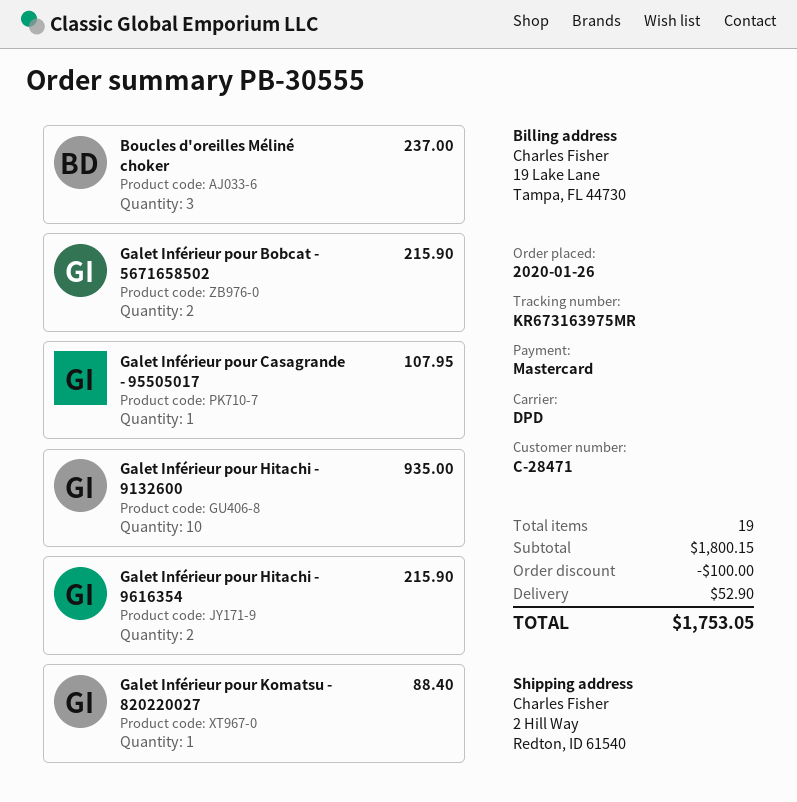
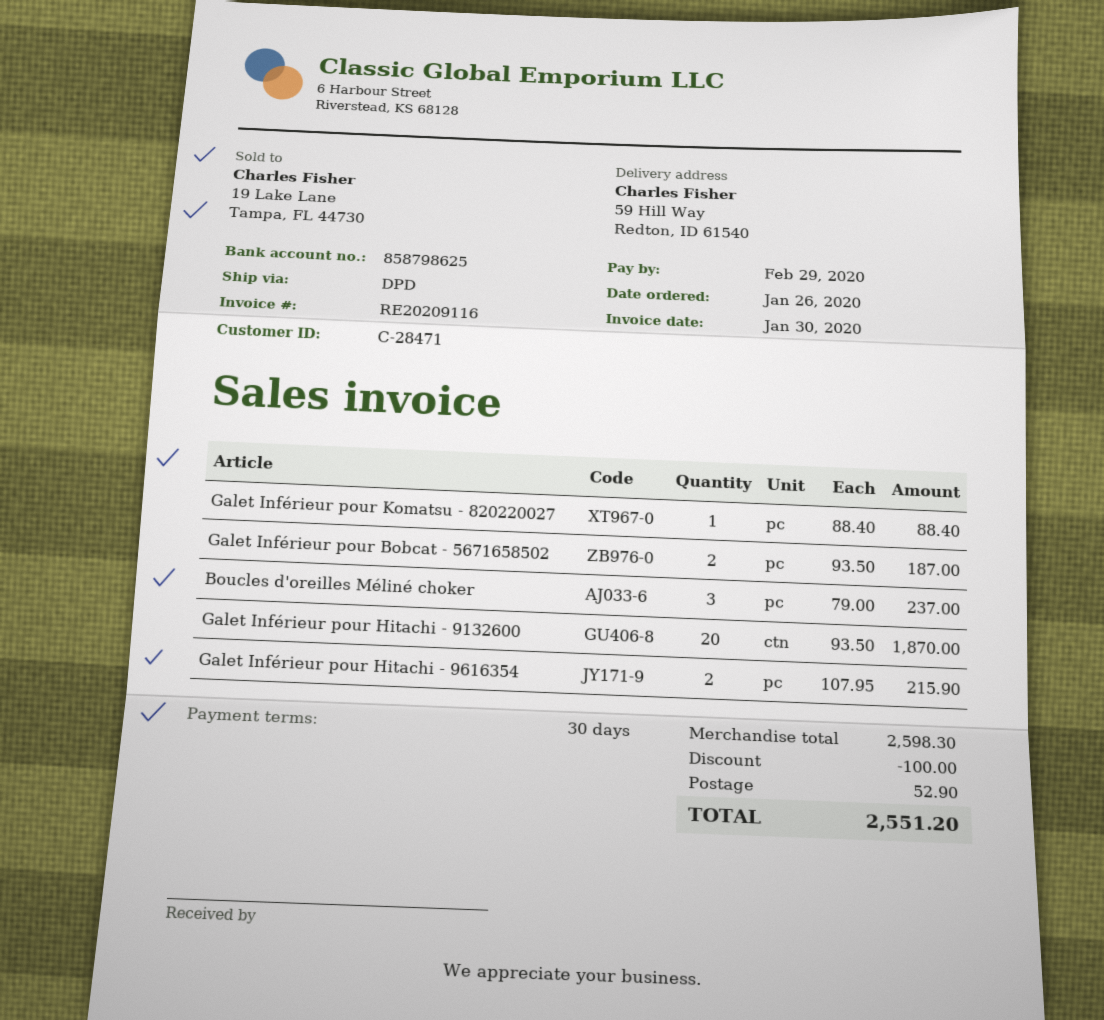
ship to: 2 Hill Way, Redton, ID 61540 -> 59 Hill Way, Redton, ID 61540
Galet Inférieur pour Bobcat - 5671658502: 2 for 215.90 -> 2 for 187.00
Galet Inférieur pour Casagrande - 95505017: 1 for 107.95 -> none
Galet Inférieur pour Hitachi - 9132600: 10 for 935.00 -> 20 for 1870.00
subtotal: 1800.15 -> 2598.30
total: 1753.05 -> 2551.20

